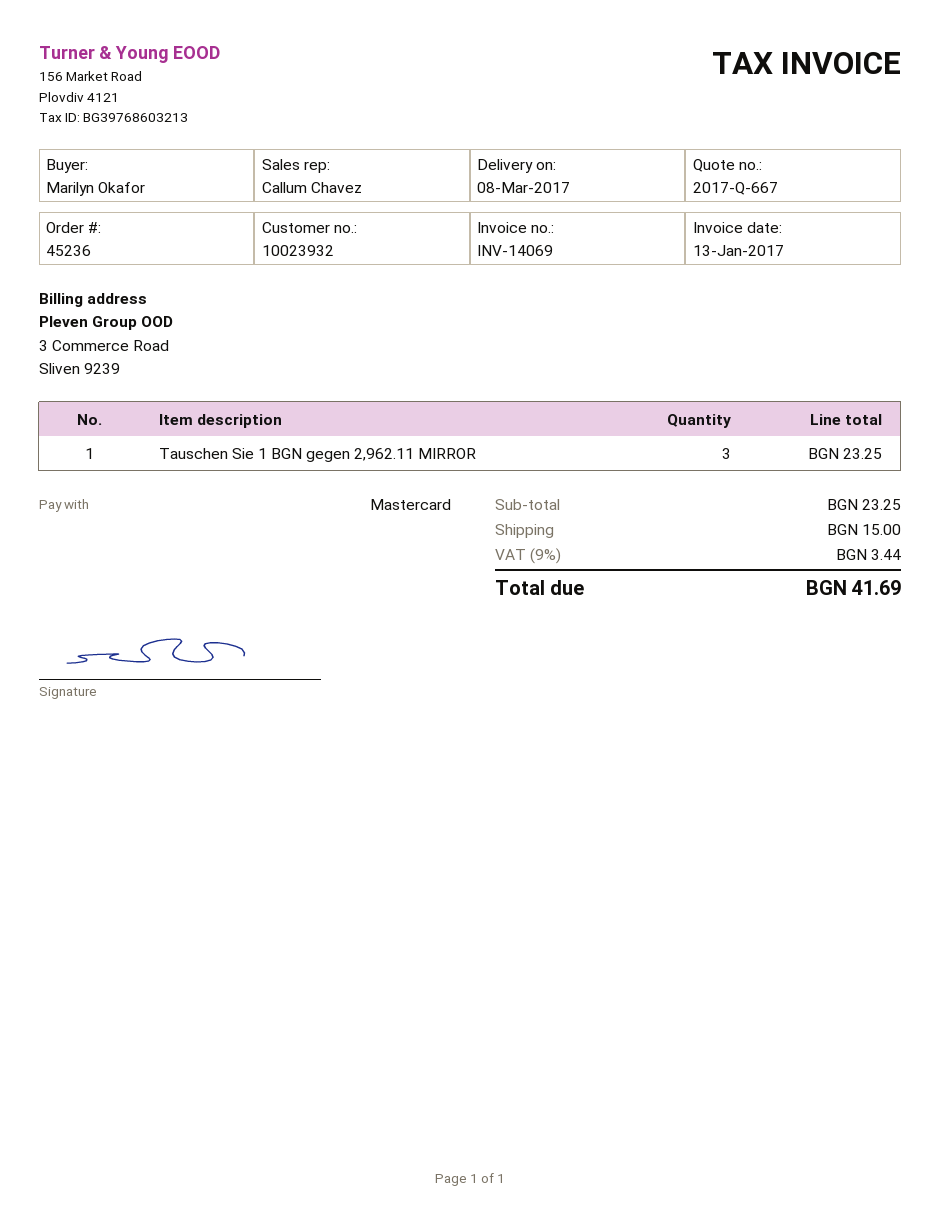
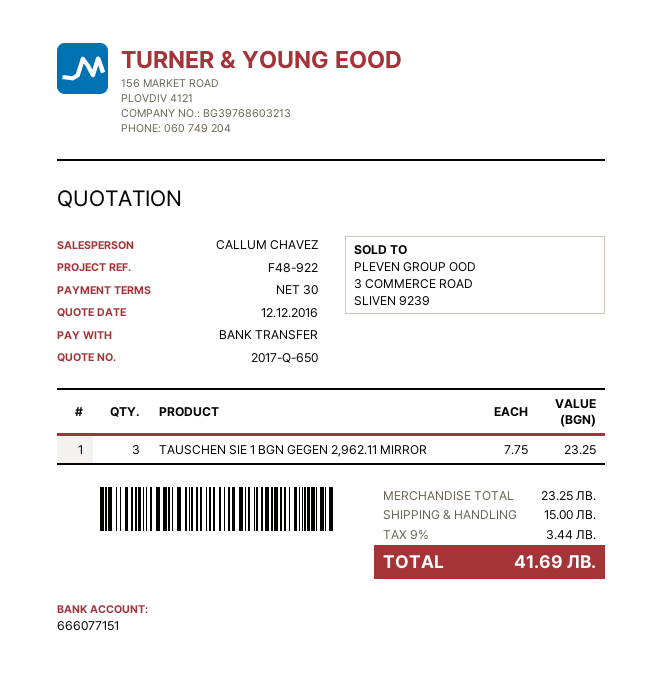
quote number: 2017-Q-667 -> 2017-Q-650
payment method: Mastercard -> bank transfer

